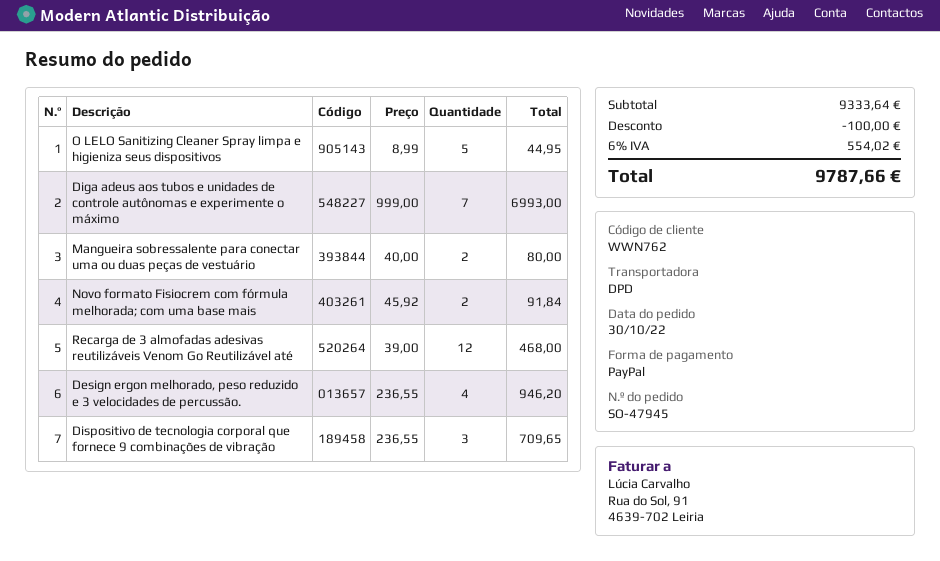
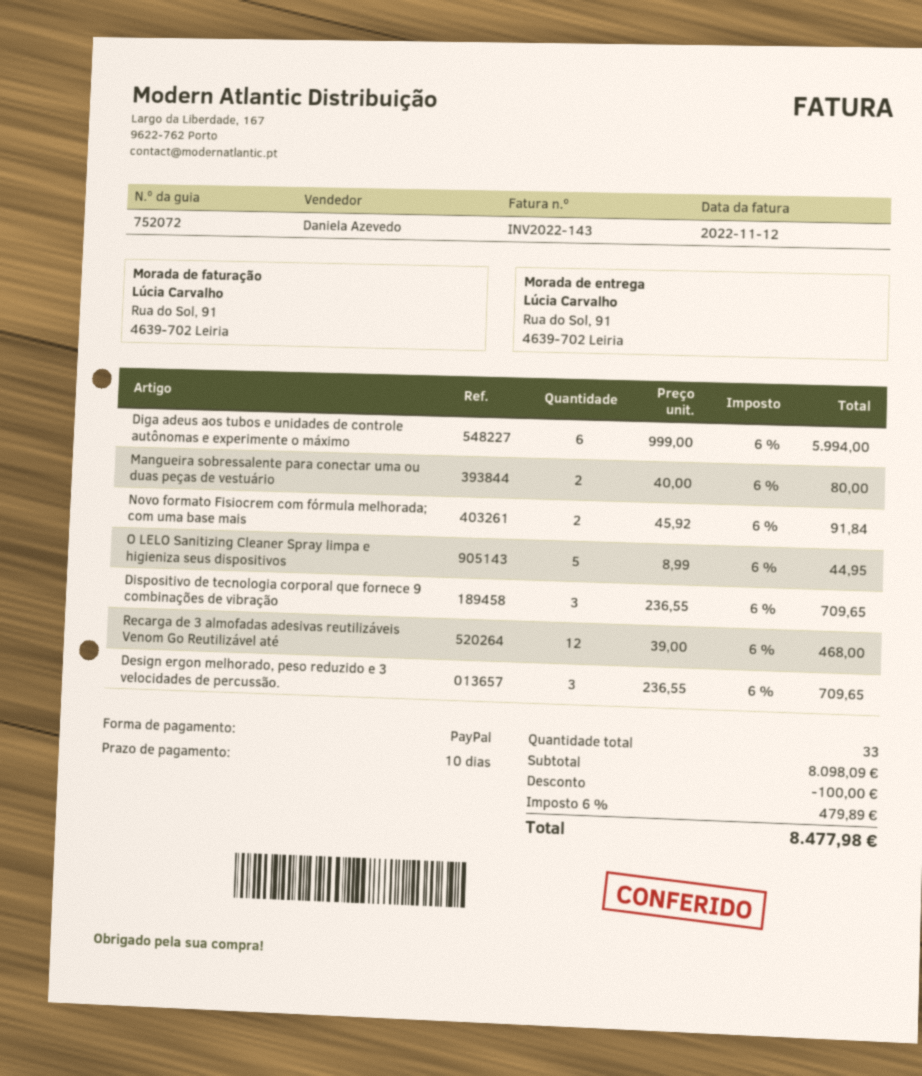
Diga adeus aos tubos e unidades de controle autônomas e experimente o máximo: 7 x 999.00 = 6993.00 -> 6 x 999.00 = 5994.00
Design ergon melhorado, peso reduzido e 3 velocidades de percussão.: 4 x 236.55 = 946.20 -> 3 x 236.55 = 709.65
subtotal: 9333.64 -> 8098.09
tax: 6% = 554.02 -> 6% = 479.89
total: 9787.66 -> 8477.98

